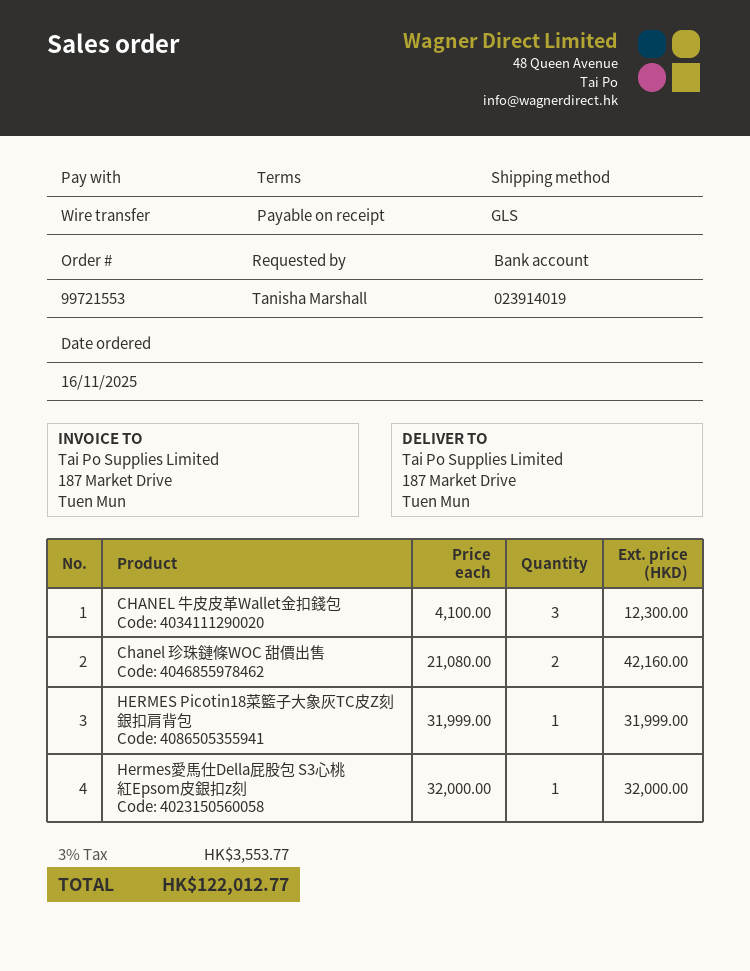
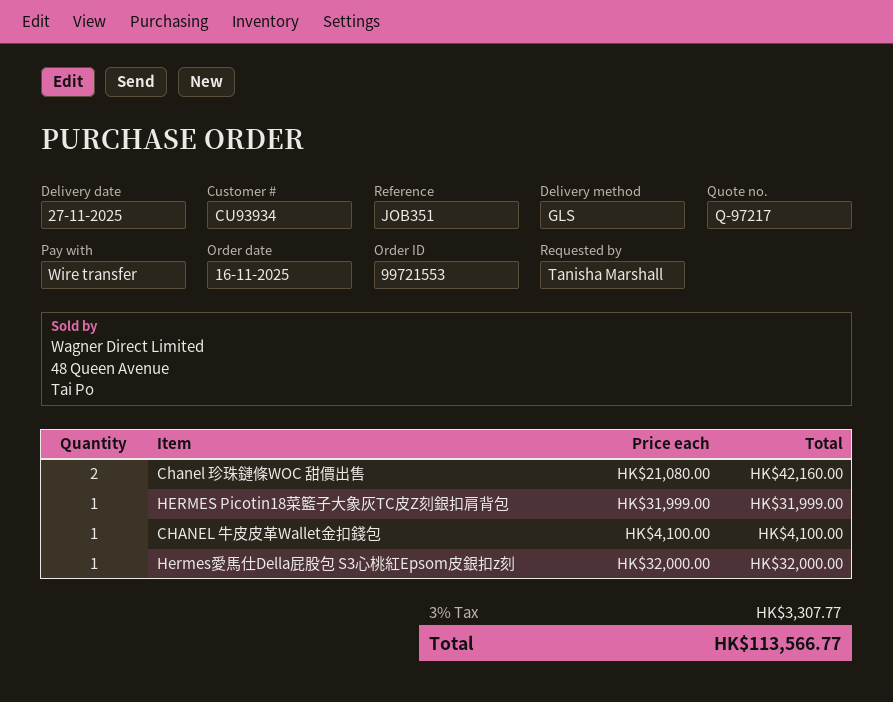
CHANEL 牛皮皮革Wallet金扣錢包: 3 x 4100.00 = 12300.00 -> 1 x 4100.00 = 4100.00
tax: 3% = 3553.77 -> 3% = 3307.77
total: 122012.77 -> 113566.77

